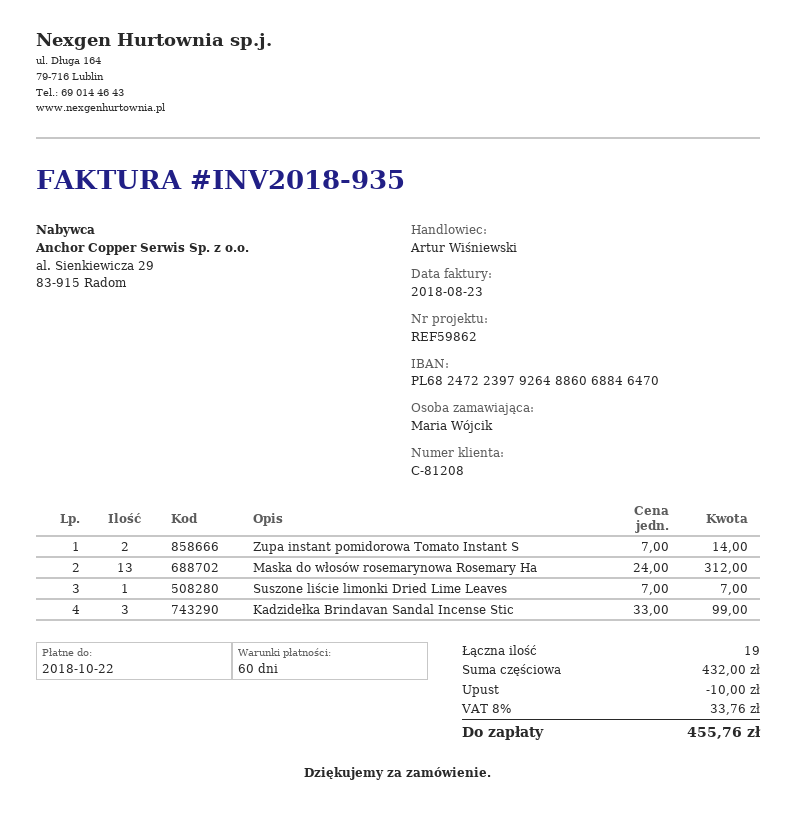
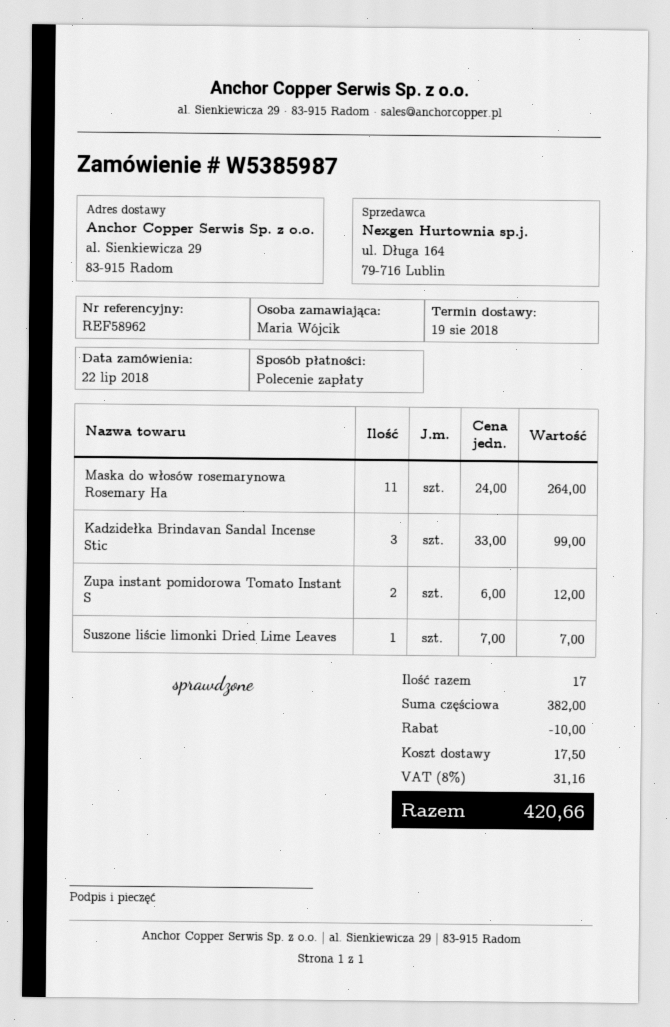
reference: REF59862 -> REF58962
Zupa instant pomidorowa Tomato Instant S: 2 x 7.00 = 14.00 -> 2 x 6.00 = 12.00
Maska do włosów rosemarynowa Rosemary Ha: 13 x 24.00 = 312.00 -> 11 x 24.00 = 264.00
total quantity: 19 -> 17
subtotal: 432.00 -> 382.00
shipping: none -> 17.50
tax: 8% = 33.76 -> 8% = 31.16
total: 455.76 -> 420.66

